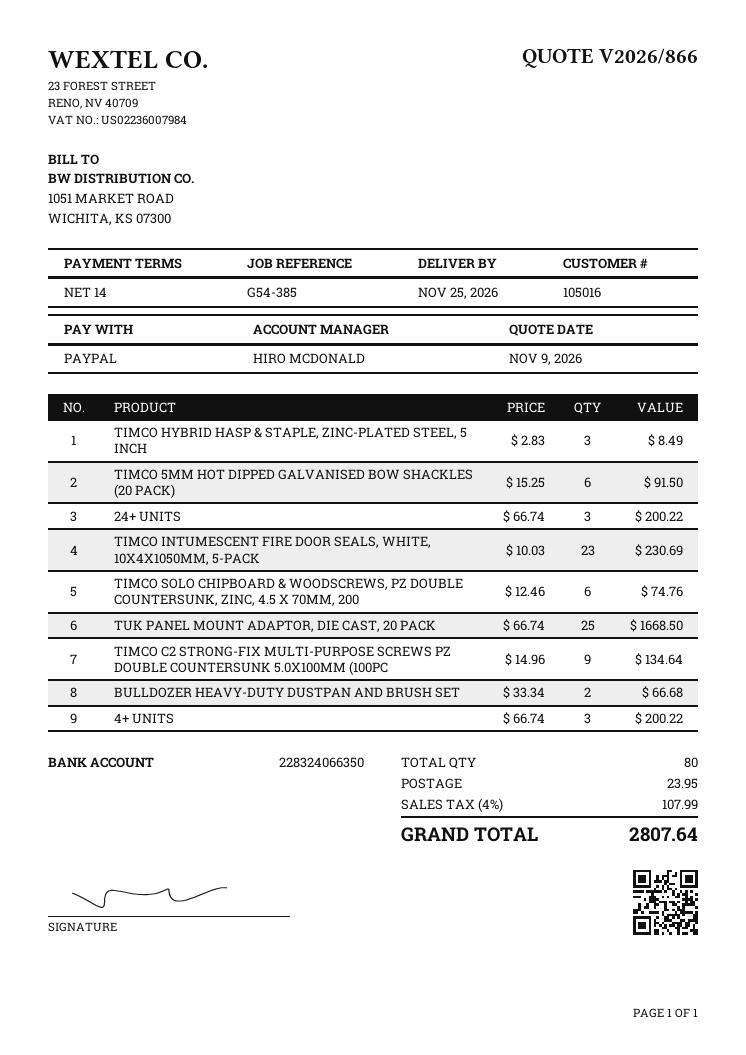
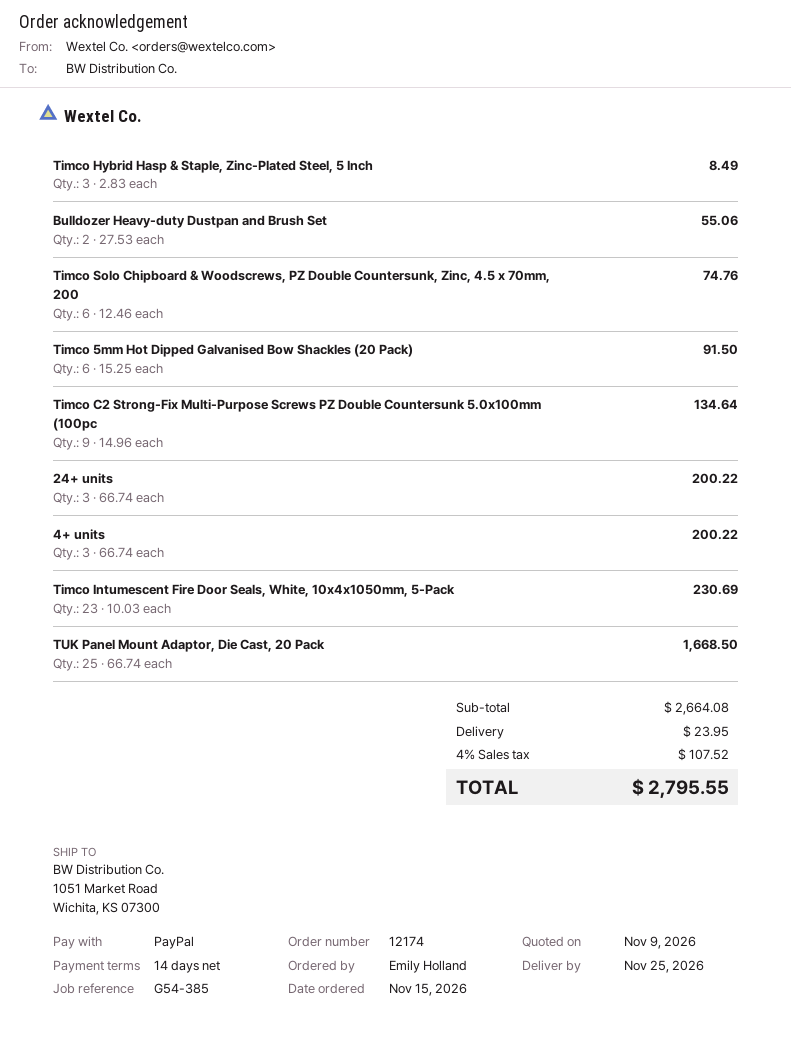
BULLDOZER HEAVY-DUTY DUSTPAN AND BRUSH SET: 2 x 33.34 = 66.68 -> 2 x 27.53 = 55.06
tax: 4% = 107.99 -> 4% = 107.52
total: 2807.64 -> 2795.55

